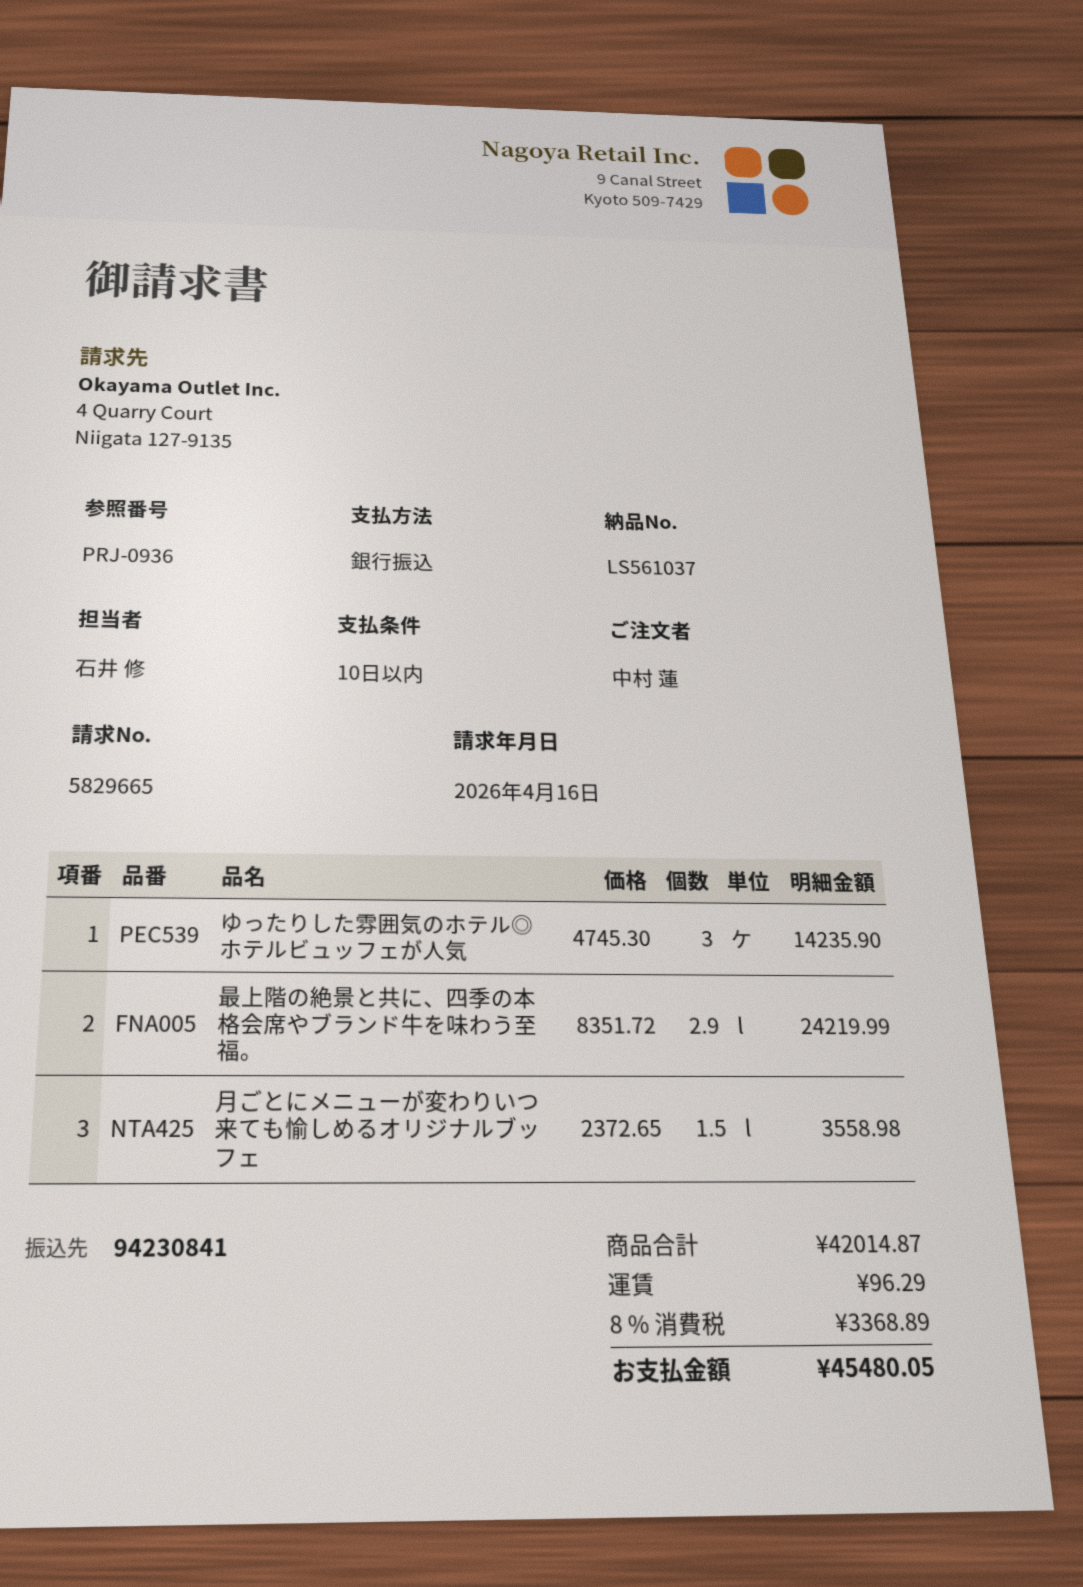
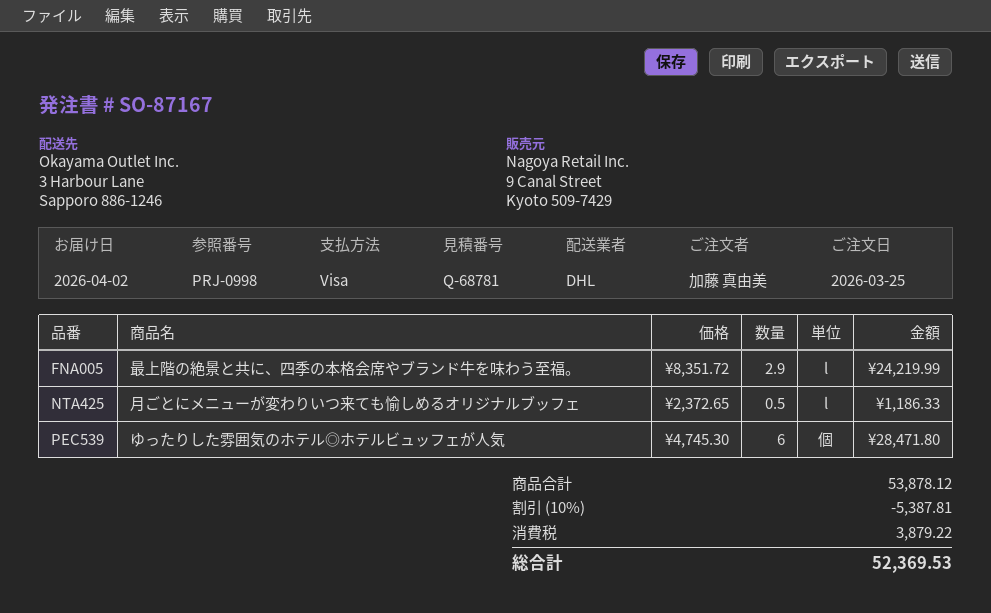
reference: PRJ-0936 -> PRJ-0998
ordered by: 中村 蓮 -> 加藤 真由美
payment method: bank transfer -> Visa
ゆったりした雰囲気のホテル◎ホテルビュッフェが人気: 3 x 4745.30 = 14235.90 -> 6 x 4745.30 = 28471.80
月ごとにメニューが変わりいつ来ても愉しめるオリジナルブッフェ: 1.5 x 2372.65 = 3558.98 -> 0.5 x 2372.65 = 1186.33
subtotal: 42014.87 -> 53878.12
discount: none -> 10% = 5387.81
shipping: 96.29 -> none
tax: 3368.89 -> 3879.22
total: 45480.05 -> 52369.53

